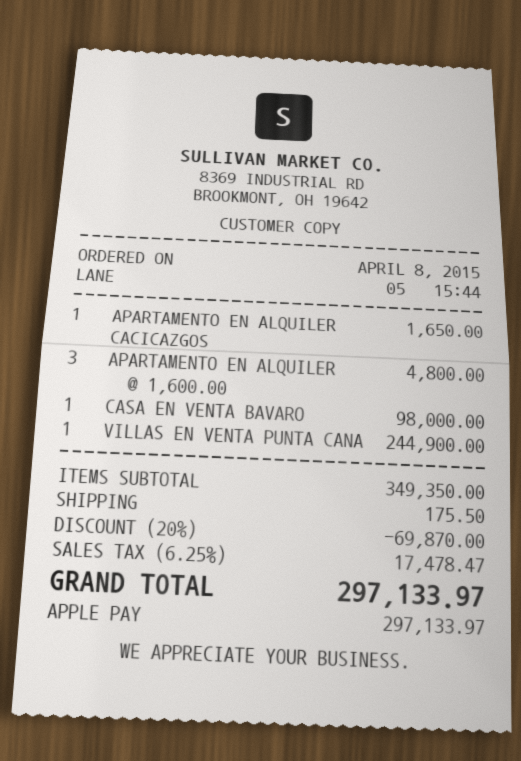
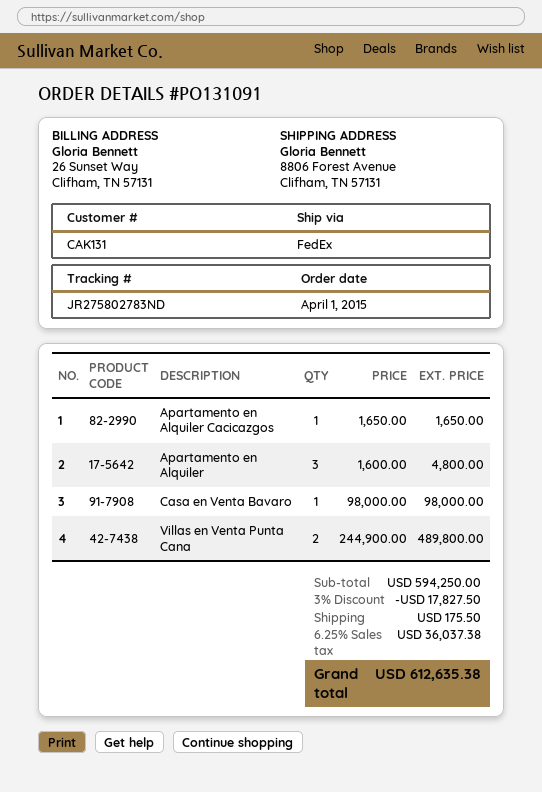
order date: 2015-04-08 -> 2015-04-01
VILLAS EN VENTA PUNTA CANA: 1 x 244900.00 = 244900.00 -> 2 x 244900.00 = 489800.00
subtotal: 349350.00 -> 594250.00
discount: 20% = 69870.00 -> 3% = 17827.50
tax: 6.25% = 17478.47 -> 6.25% = 36037.38
total: 297133.97 -> 612635.38

